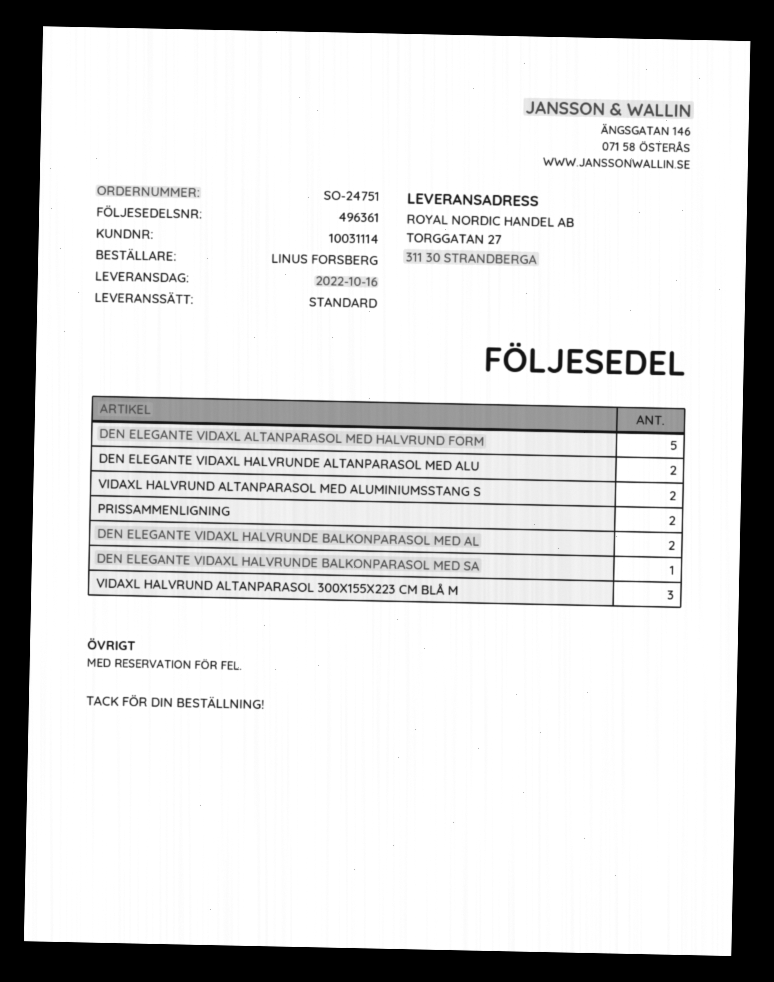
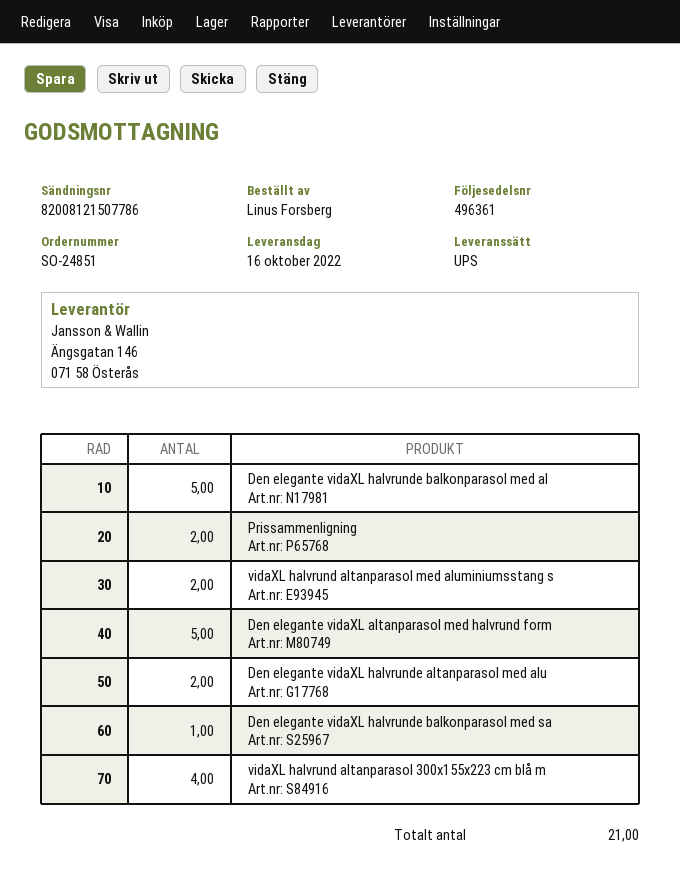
order number: SO-24751 -> SO-24851
shipping method: standard -> UPS
DEN ELEGANTE VIDAXL HALVRUNDE BALKONPARASOL MED AL: 2 -> 5
VIDAXL HALVRUND ALTANPARASOL 300X155X223 CM BLÅ M: 3 -> 4

